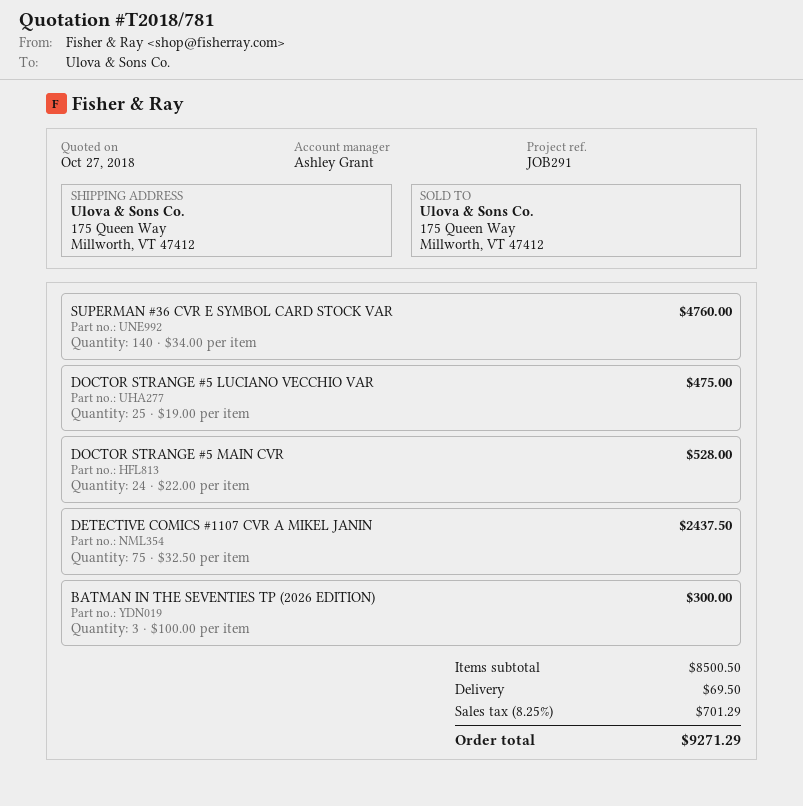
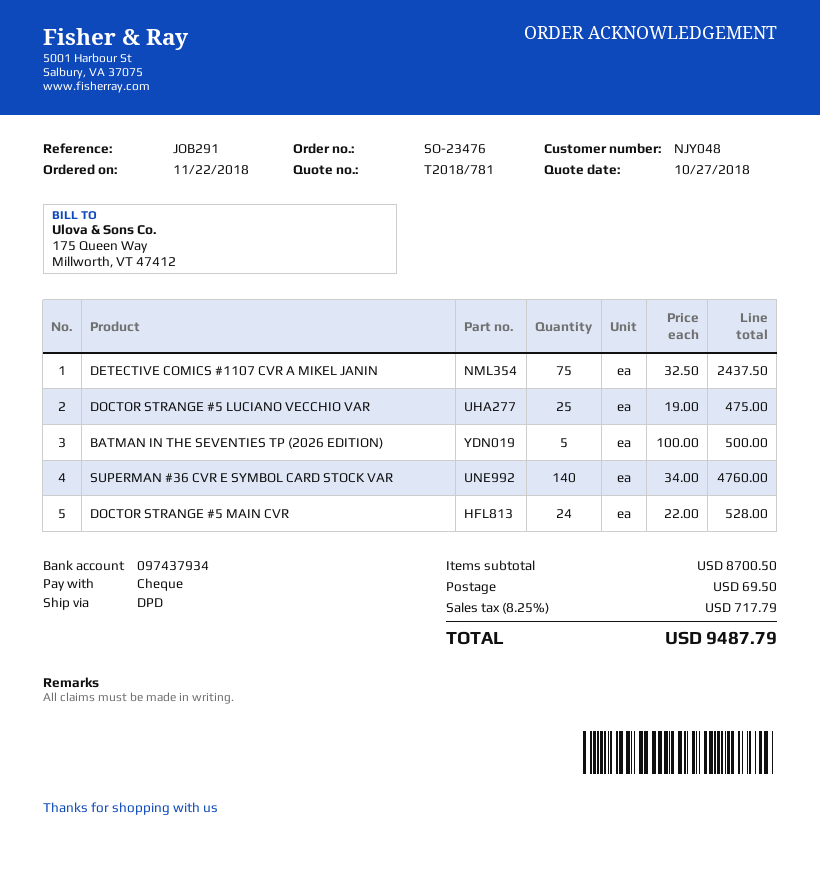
BATMAN IN THE SEVENTIES TP (2026 EDITION): 3 x 100.00 = 300.00 -> 5 x 100.00 = 500.00
subtotal: 8500.50 -> 8700.50
tax: 8.25% = 701.29 -> 8.25% = 717.79
total: 9271.29 -> 9487.79

